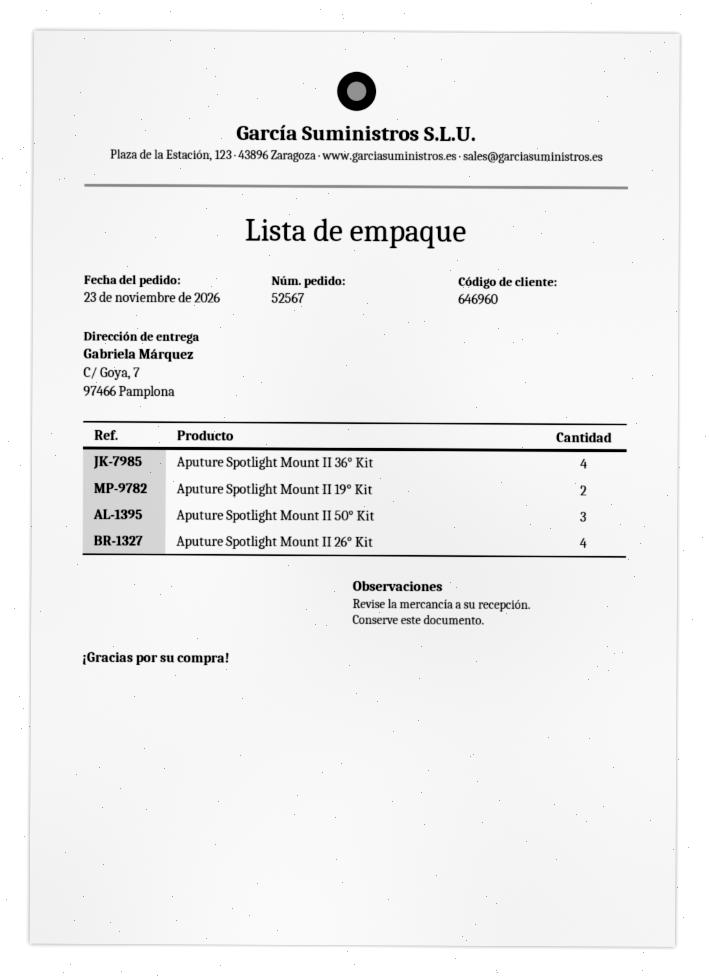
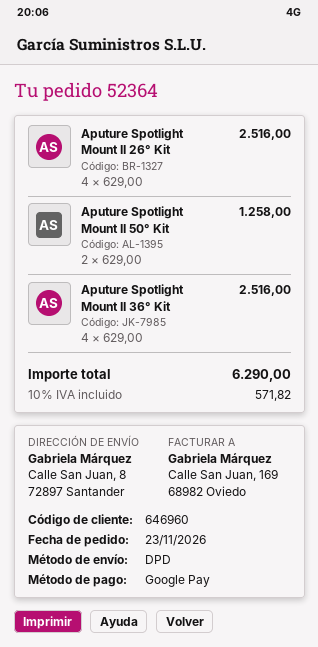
order number: 52567 -> 52364
ship to: C/ Goya, 7, 97466 Pamplona -> Calle San Juan, 8, 72897 Santander
Aputure Spotlight Mount II 19° Kit: 2 -> none
Aputure Spotlight Mount II 50° Kit: 3 -> 2

